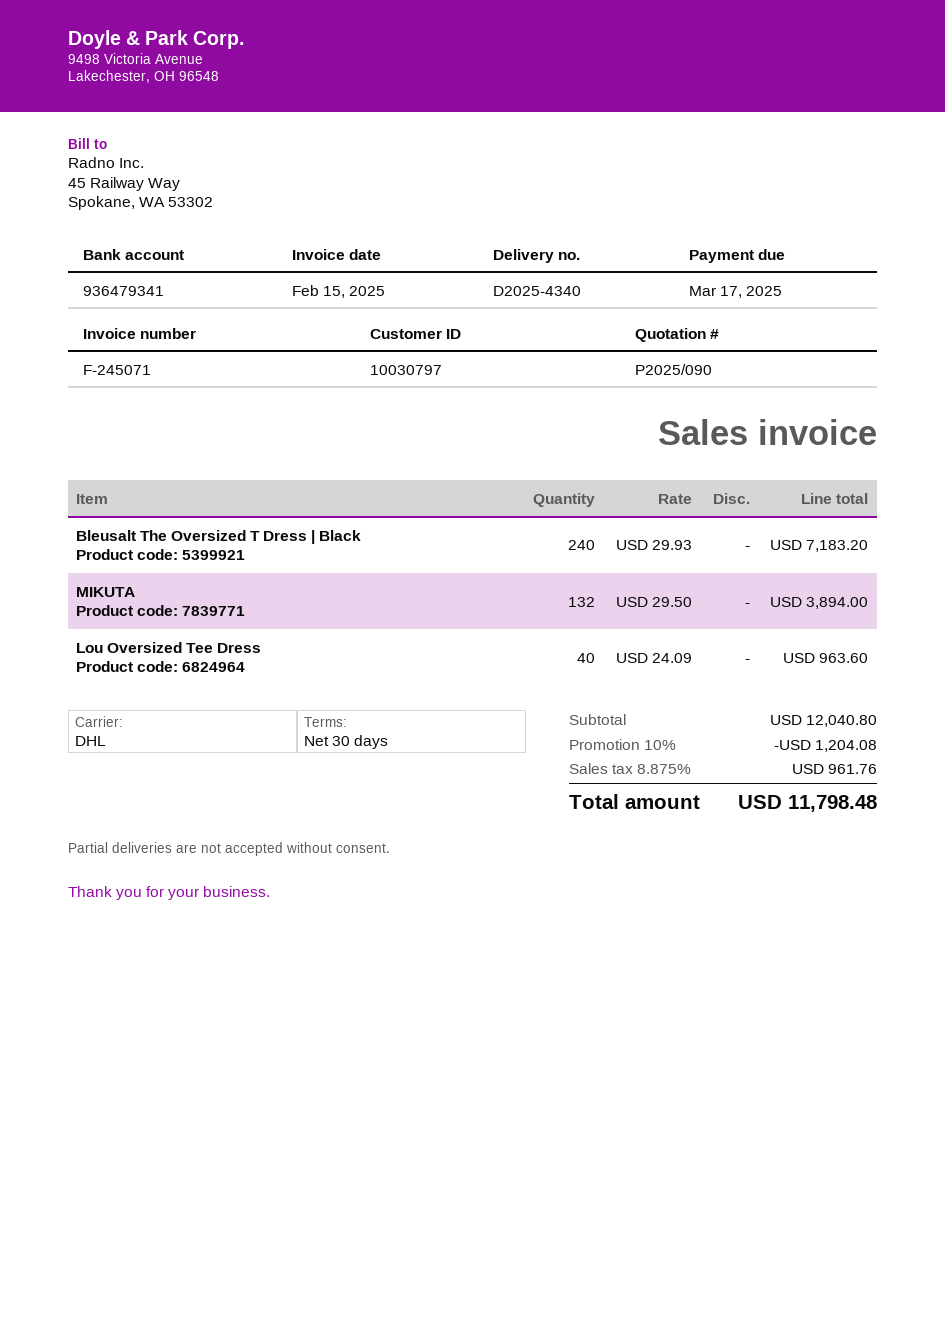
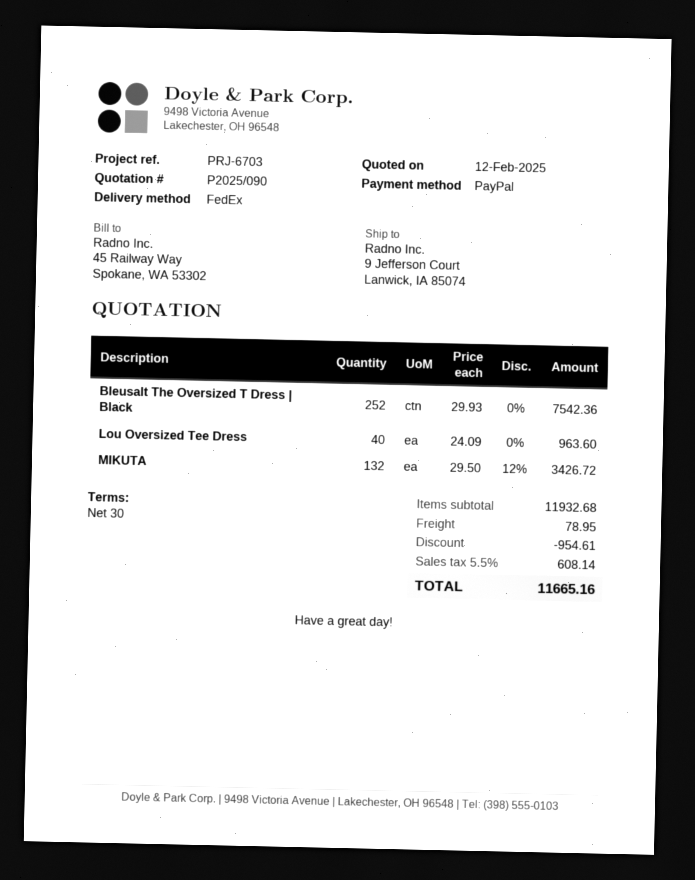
shipping method: DHL -> FedEx
Bleusalt The Oversized T Dress | Black: 240 x 29.93 = 7183.20 -> 252 x 29.93 = 7542.36
MIKUTA: 132 x 29.50 = 3894.00 -> 132 x 29.50 - 12% = 3426.72
subtotal: 12040.80 -> 11932.68
discount: 1204.08 -> 954.61
shipping: none -> 78.95
tax: 8.875% = 961.76 -> 5.5% = 608.14
total: 11798.48 -> 11665.16

